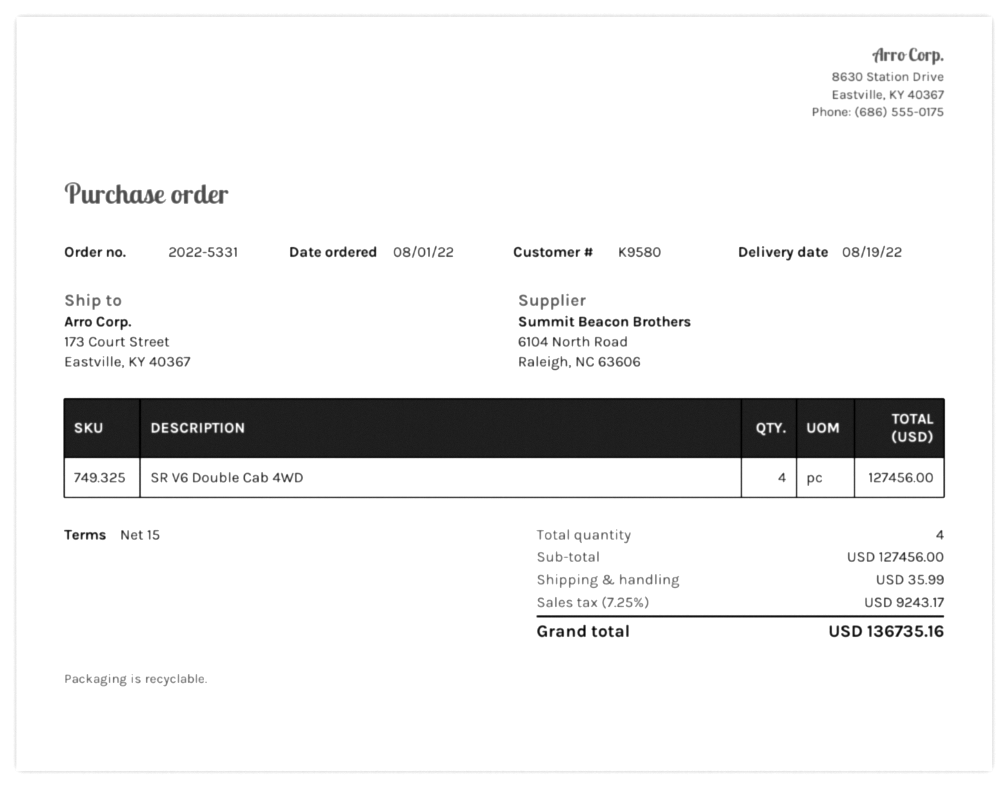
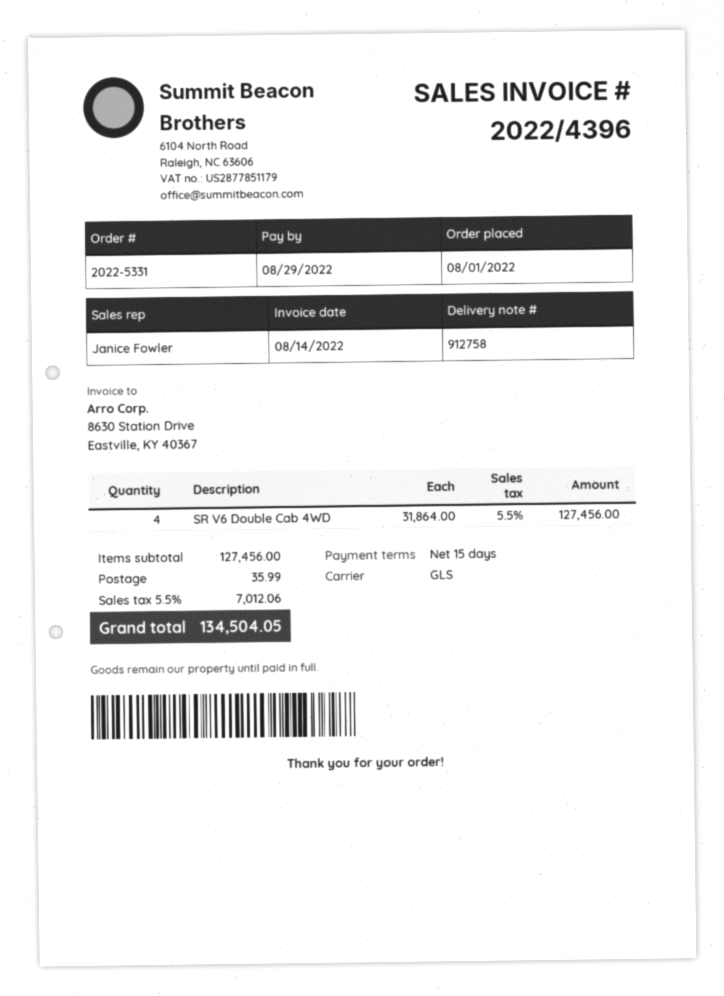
tax: 7.25% = 9243.17 -> 5.5% = 7012.06
total: 136735.16 -> 134504.05

